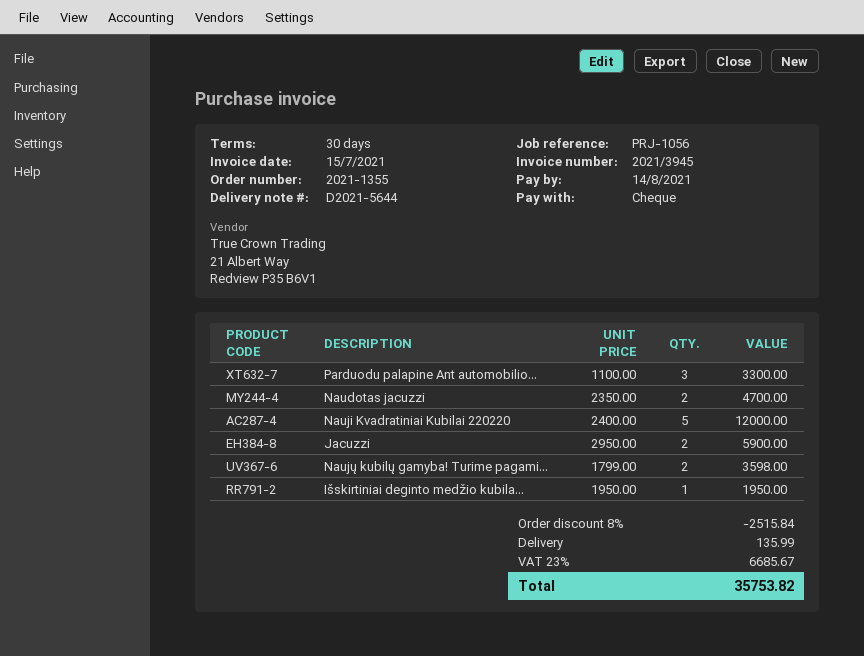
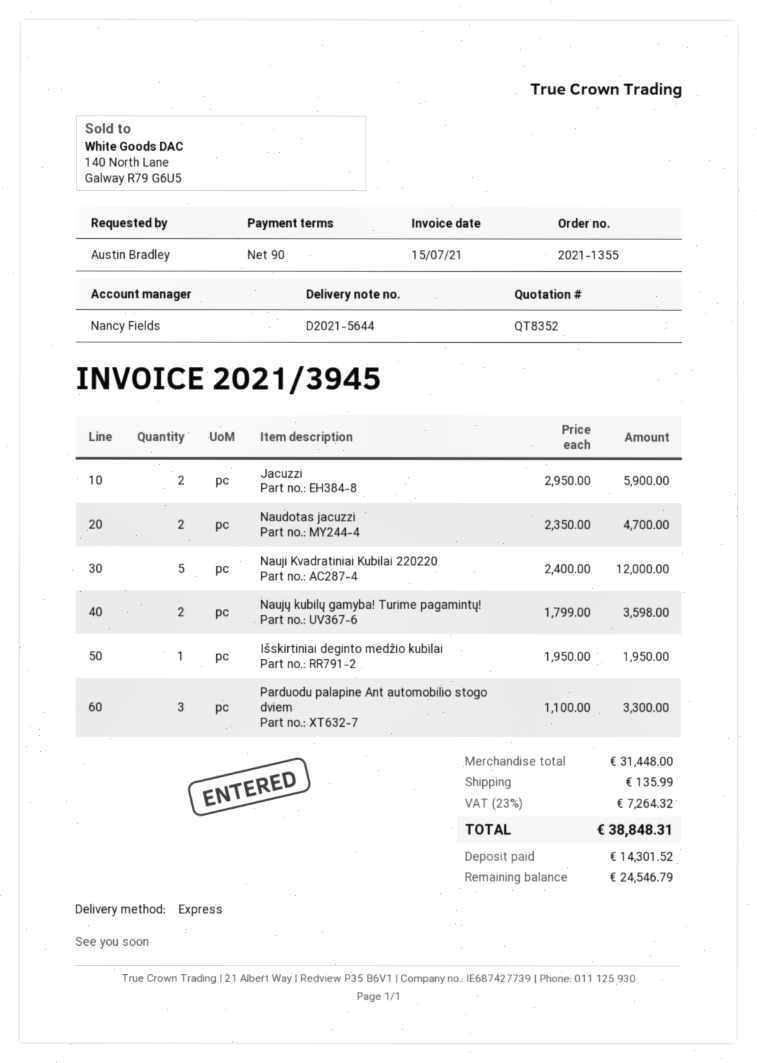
payment terms: 30 days -> 90 days
discount: 8% = 2515.84 -> none
tax: 23% = 6685.67 -> 23% = 7264.32
total: 35753.82 -> 38848.31

